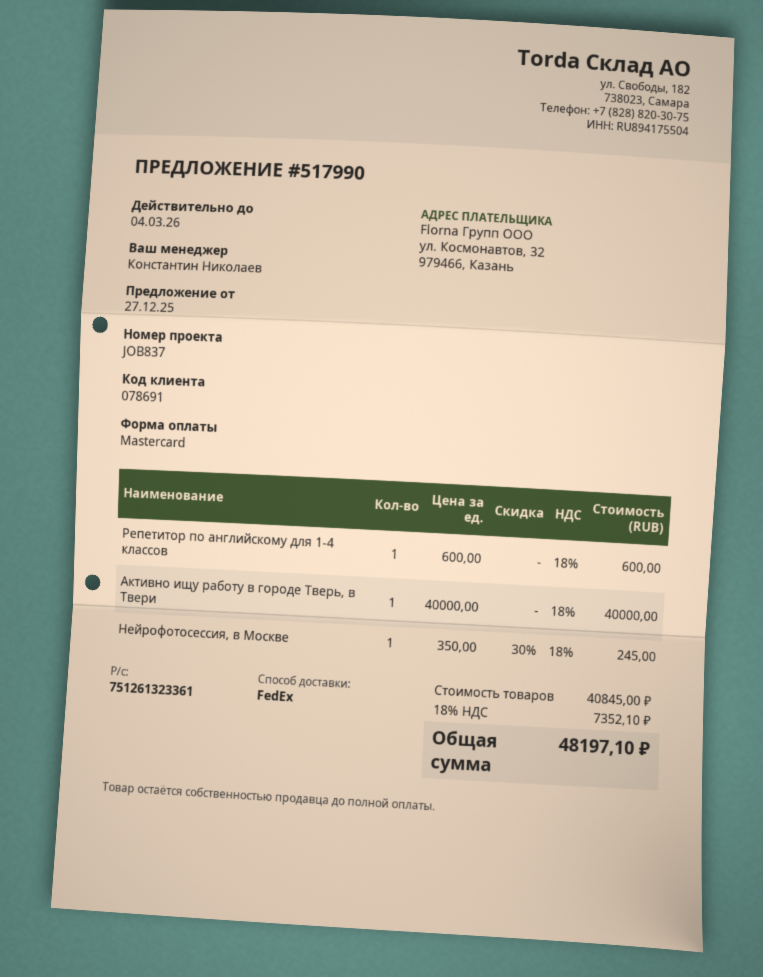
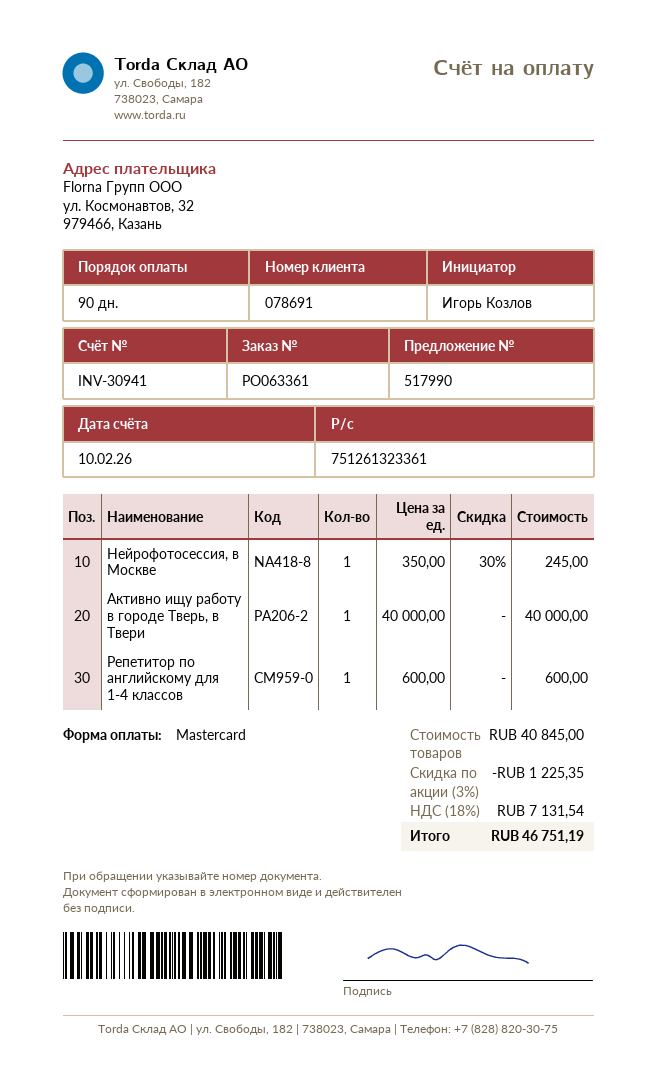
discount: none -> 3% = 1225.35
tax: 18% = 7352.10 -> 18% = 7131.54
total: 48197.10 -> 46751.19

